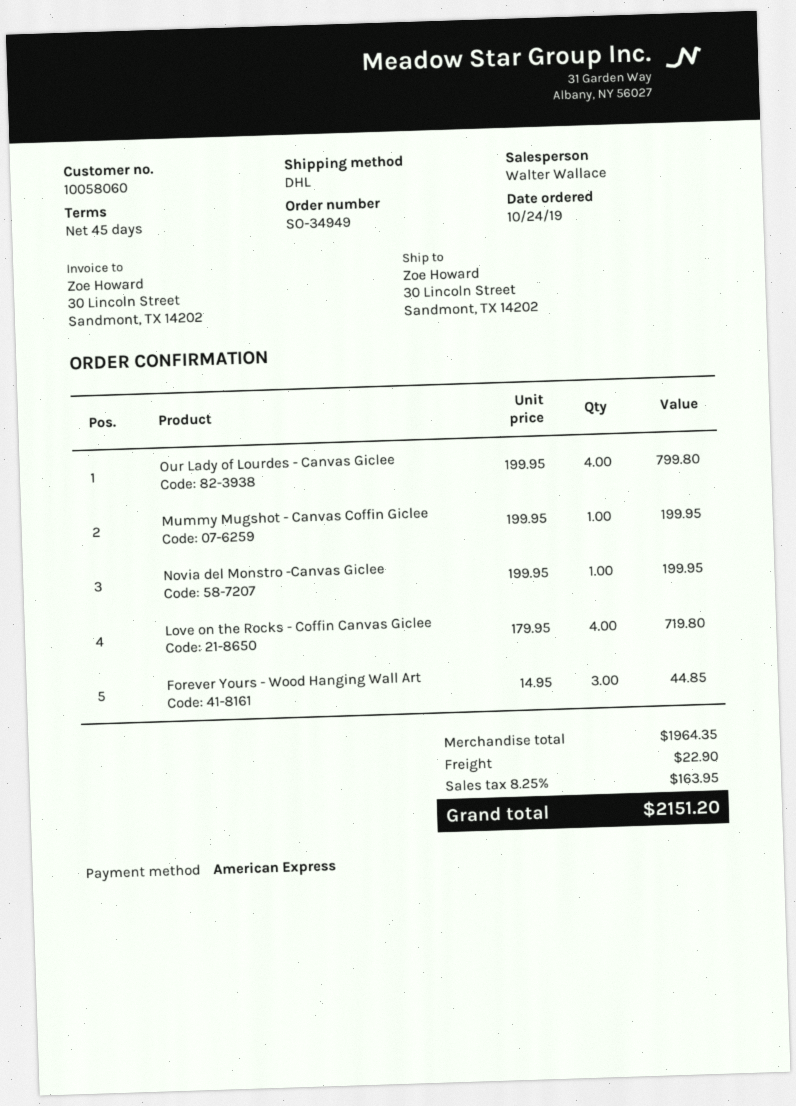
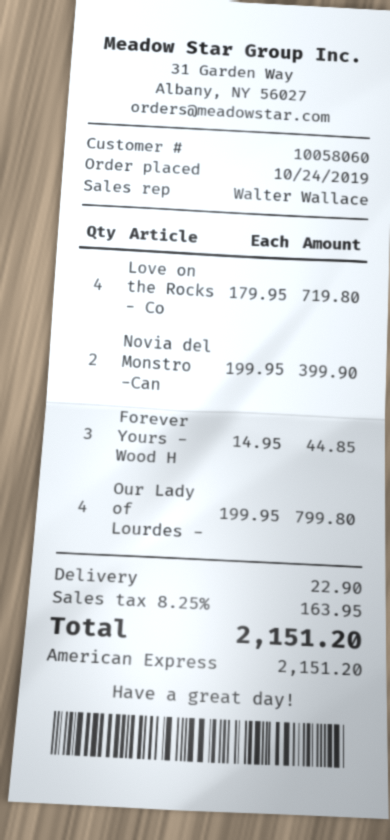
Mummy Mugshot - Canvas Coffin Giclee: 1 x 199.95 = 199.95 -> none
Novia del Monstro -Canvas Giclee: 1 x 199.95 = 199.95 -> 2 x 199.95 = 399.90

